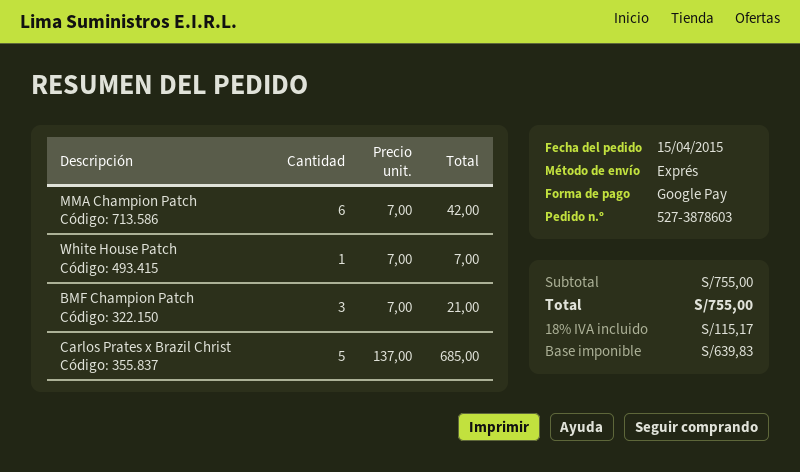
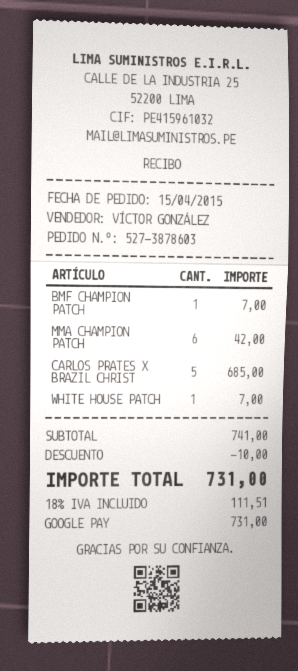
BMF Champion Patch: 3 for 21.00 -> 1 for 7.00
subtotal: 755.00 -> 741.00
discount: none -> 10.00
tax: 18% = 115.17 -> 18% = 111.51
total: 755.00 -> 731.00

